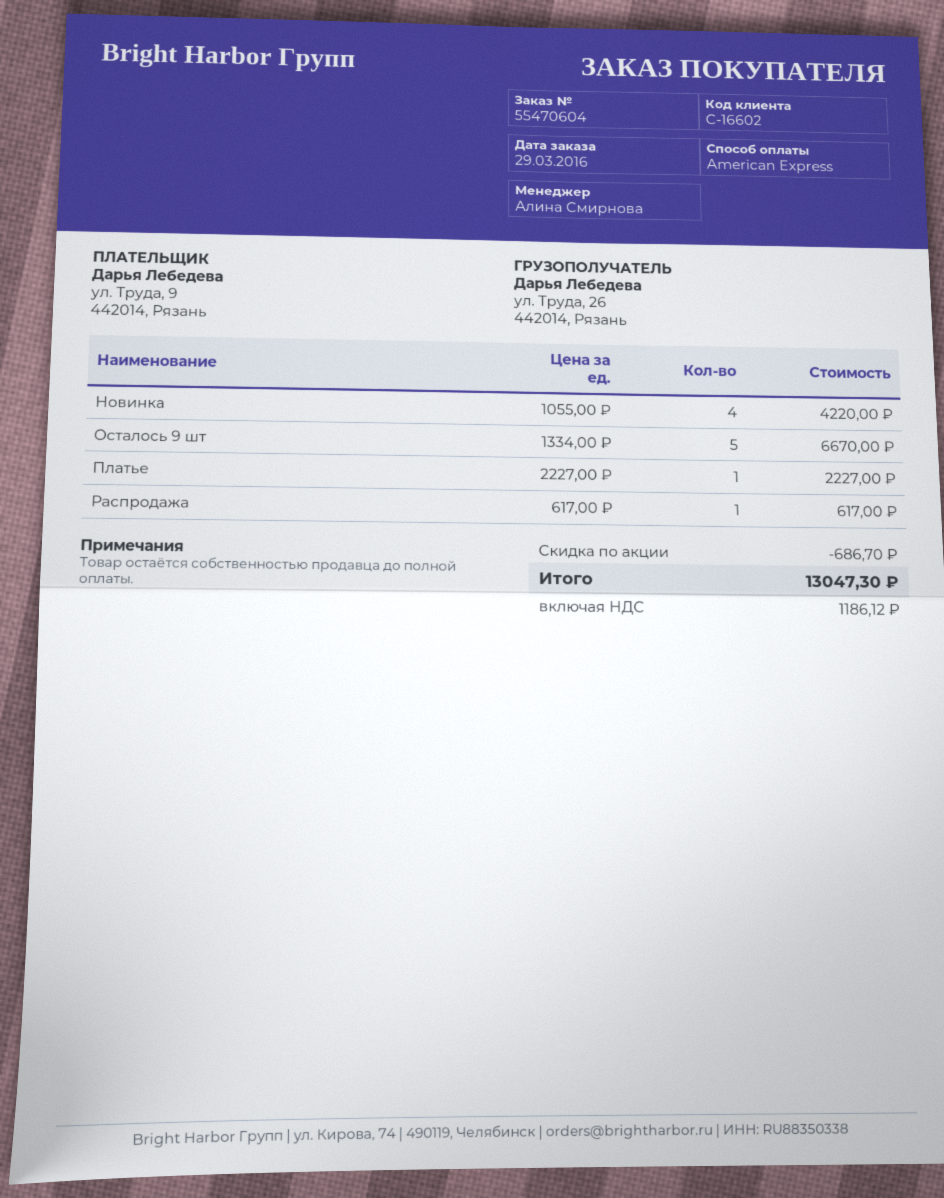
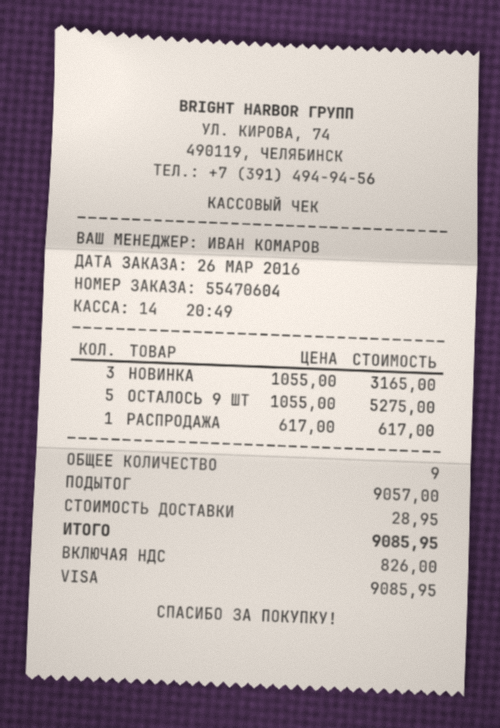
order date: 2016-03-29 -> 2016-03-26
sales rep: Алина Смирнова -> ИВАН КОМАРОВ
payment method: American Express -> Visa
Новинка: 4 x 1055.00 = 4220.00 -> 3 x 1055.00 = 3165.00
Осталось 9 шт: 5 x 1334.00 = 6670.00 -> 5 x 1055.00 = 5275.00
Платье: 1 x 2227.00 = 2227.00 -> none
discount: 686.70 -> none
shipping: none -> 28.95
tax: 1186.12 -> 826.00
total: 13047.30 -> 9085.95

